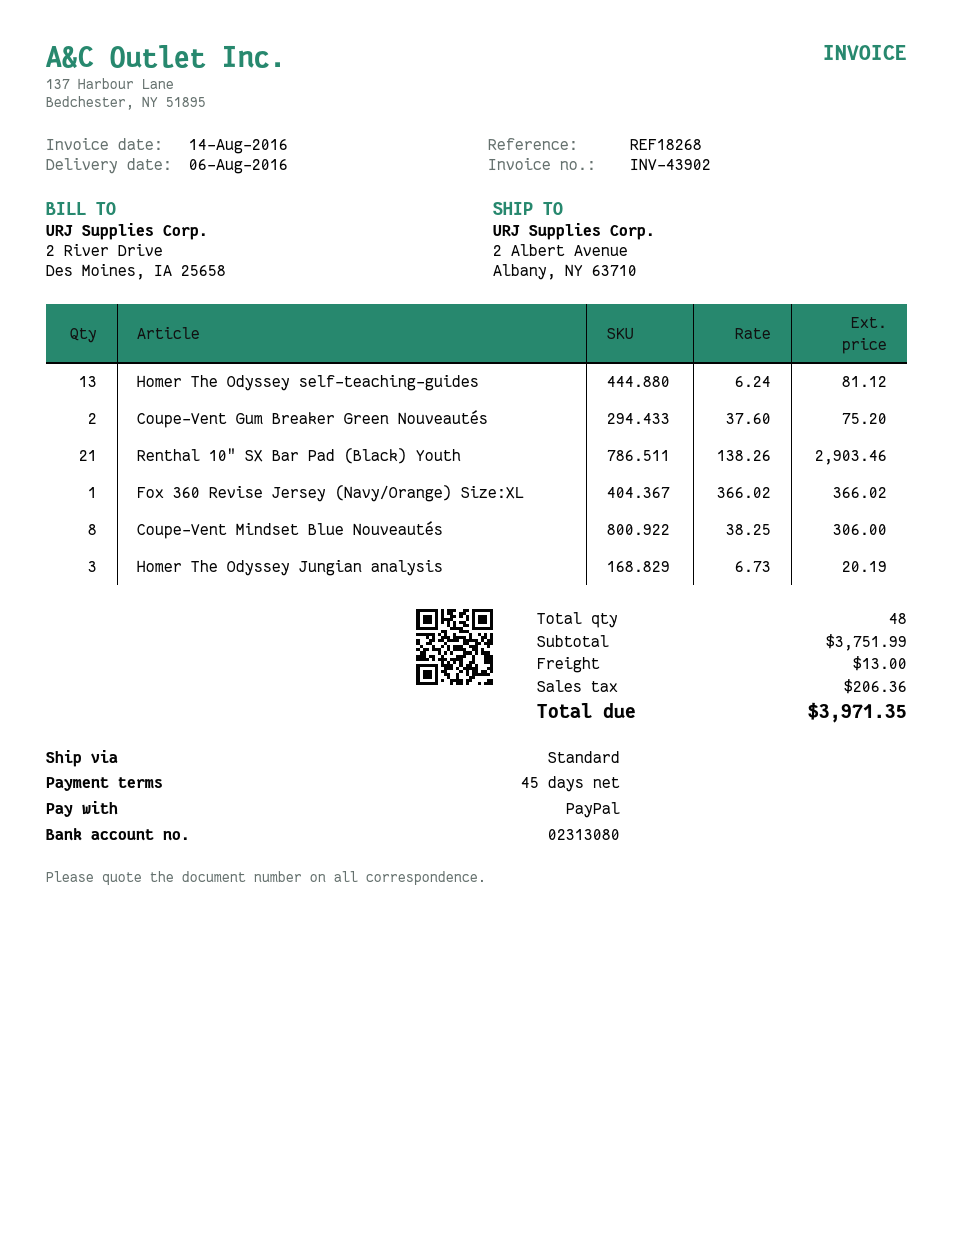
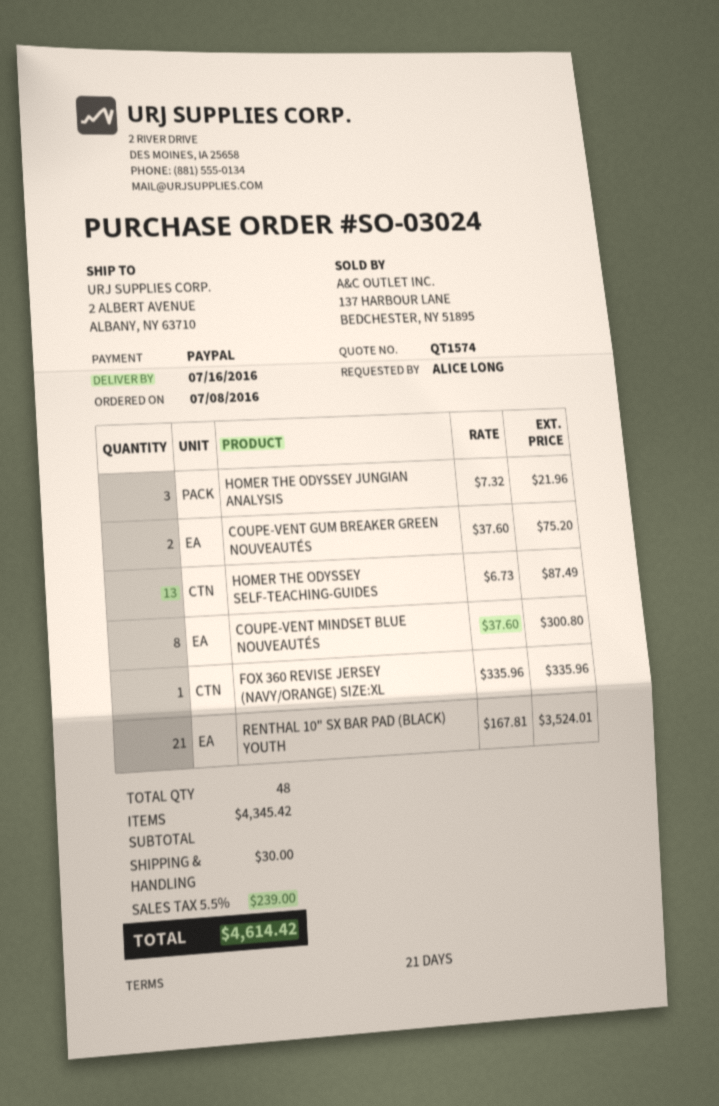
delivery date: 2016-08-06 -> 2016-07-16
payment terms: 45 days -> 21 days
Homer The Odyssey self-teaching-guides: 13 x 6.24 = 81.12 -> 13 x 6.73 = 87.49
Renthal 10" SX Bar Pad (Black) Youth: 21 x 138.26 = 2903.46 -> 21 x 167.81 = 3524.01
Fox 360 Revise Jersey (Navy/Orange) Size:XL: 1 x 366.02 = 366.02 -> 1 x 335.96 = 335.96
Coupe-Vent Mindset Blue Nouveautés: 8 x 38.25 = 306.00 -> 8 x 37.60 = 300.80
Homer The Odyssey Jungian analysis: 3 x 6.73 = 20.19 -> 3 x 7.32 = 21.96
subtotal: 3751.99 -> 4345.42
shipping: 13.00 -> 30.00
tax: 206.36 -> 239.00
total: 3971.35 -> 4614.42

